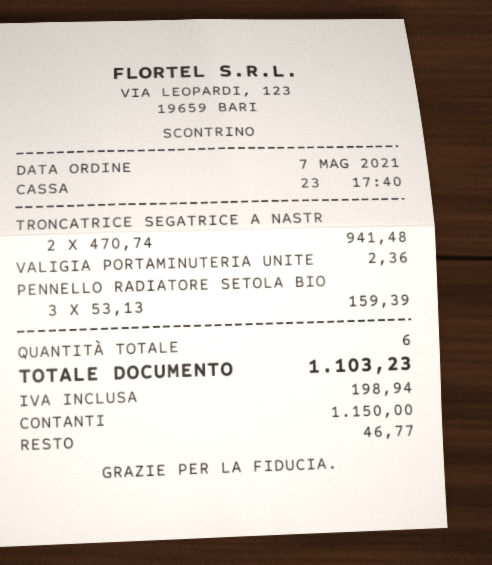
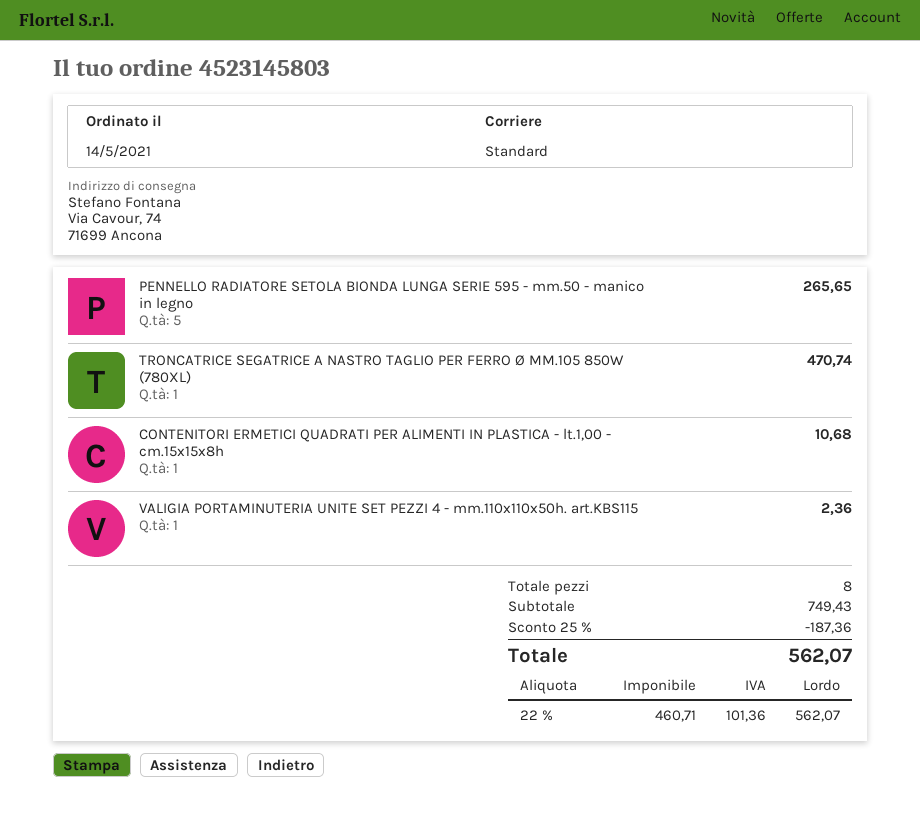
order date: 2021-05-07 -> 2021-05-14
TRONCATRICE SEGATRICE A NASTR: 2 for 941.48 -> 1 for 470.74
PENNELLO RADIATORE SETOLA BIO: 3 for 159.39 -> 5 for 265.65
CONTENITORI ERMETICI QUADRATI PER ALIMENTI IN PLASTICA - lt.1,00 - cm.15x15x8h: none -> 1 for 10.68
total quantity: 6 -> 8
discount: none -> 25% = 187.36
tax: 198.94 -> 101.36
total: 1103.23 -> 562.07

